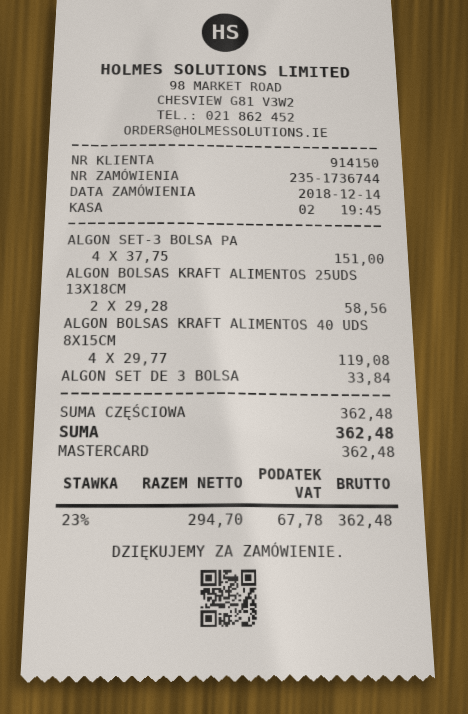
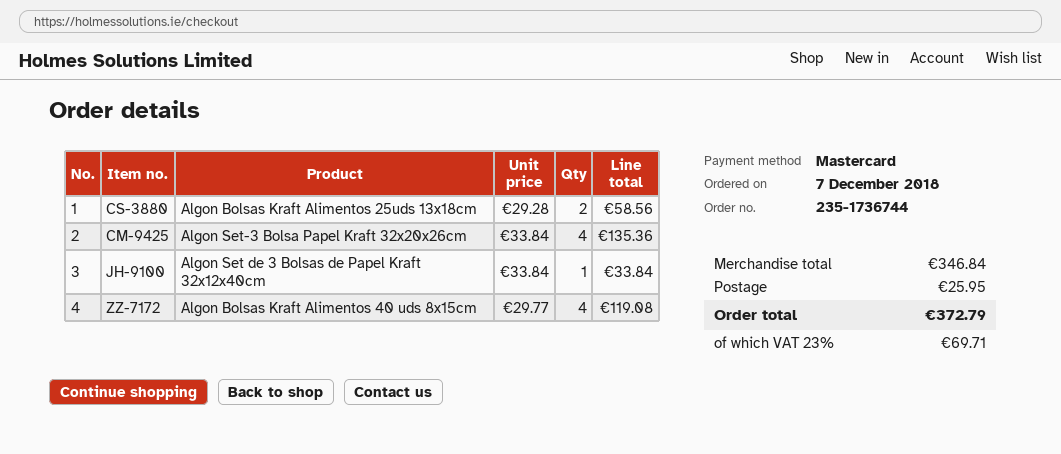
order date: 2018-12-14 -> 2018-12-07
ALGON SET-3 BOLSA PA: 4 x 37.75 = 151.00 -> 4 x 33.84 = 135.36
subtotal: 362.48 -> 346.84
shipping: none -> 25.95
tax: 23% = 67.78 -> 23% = 69.71
total: 362.48 -> 372.79

